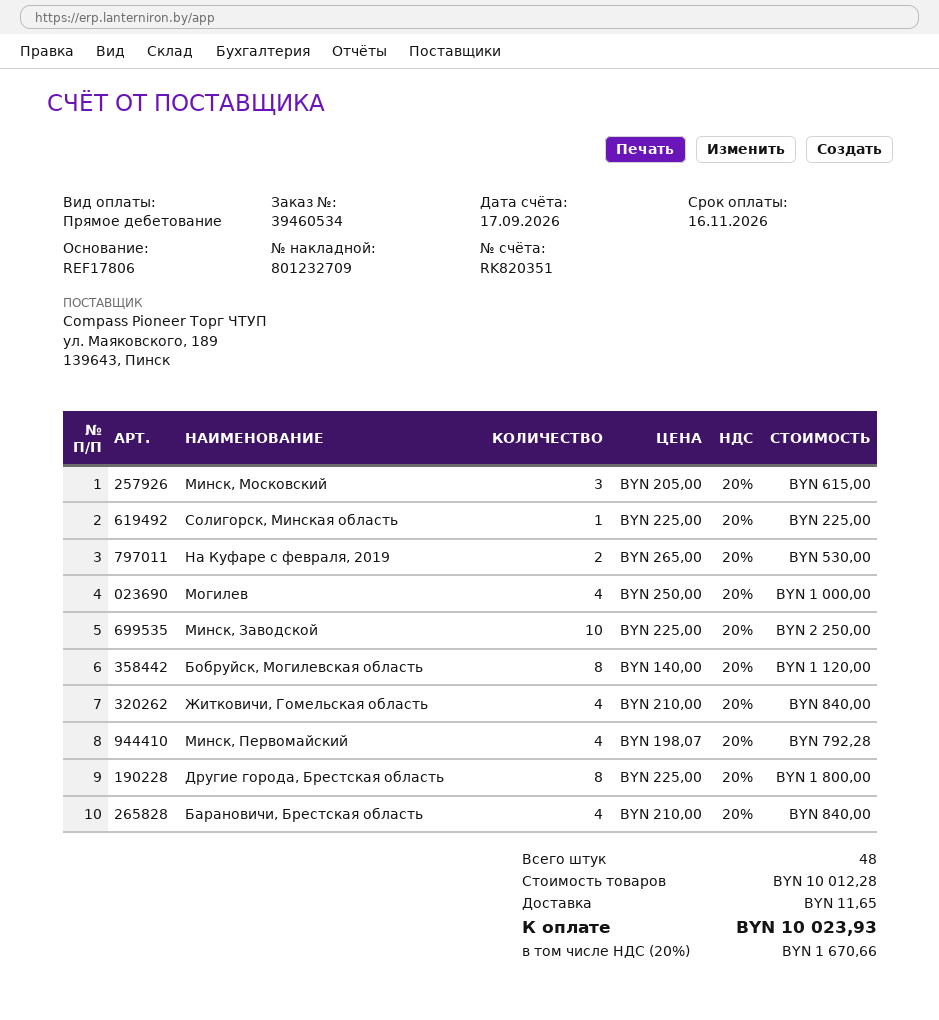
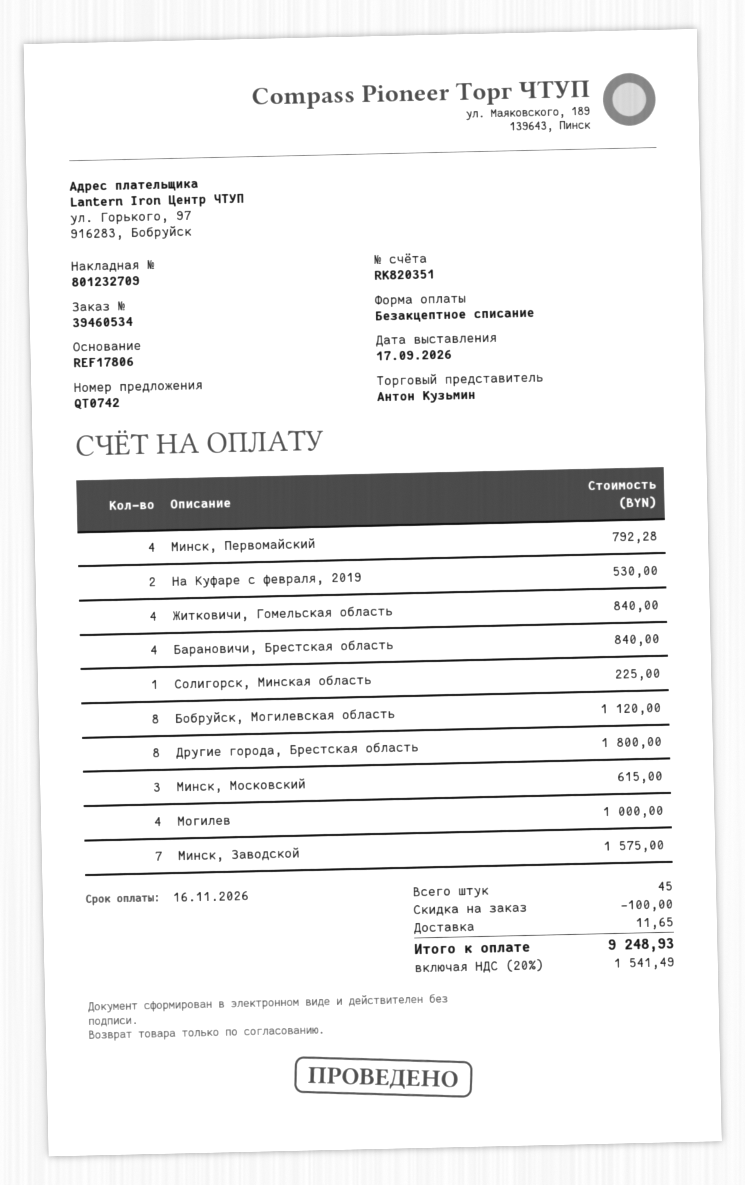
Минск, Заводской: 10 for 2250.00 -> 7 for 1575.00
total quantity: 48 -> 45
discount: none -> 100.00
tax: 20% = 1670.66 -> 20% = 1541.49
total: 10023.93 -> 9248.93

